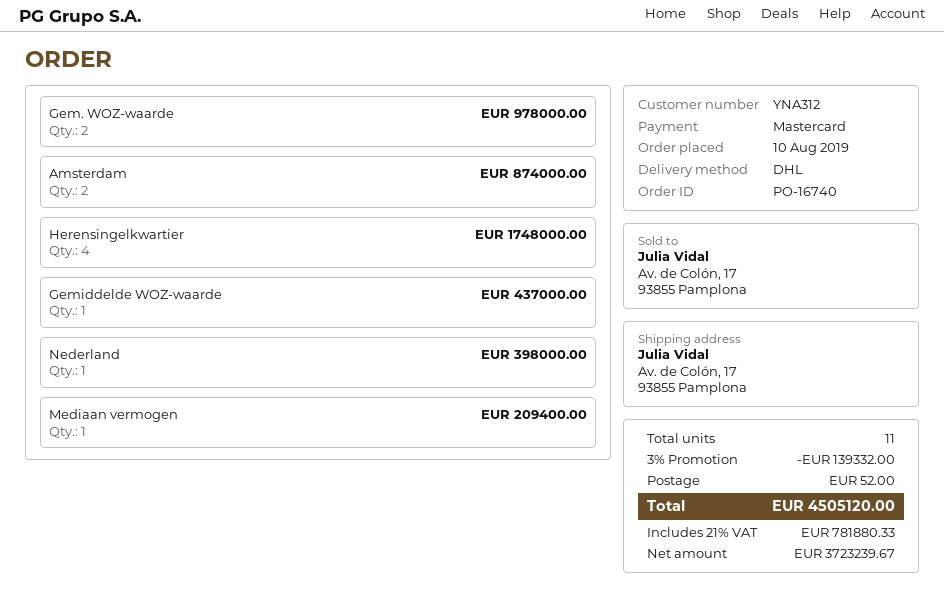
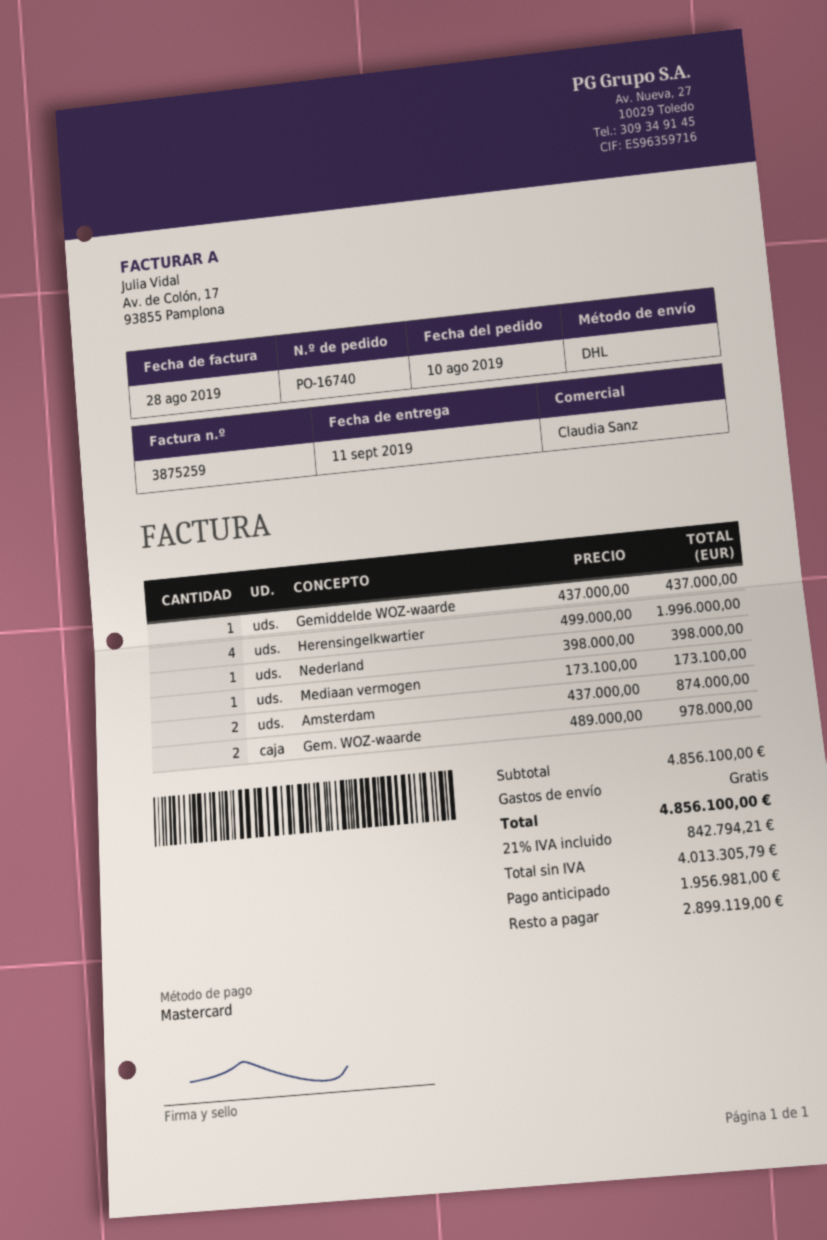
Herensingelkwartier: 4 for 1748000.00 -> 4 for 1996000.00
Mediaan vermogen: 1 for 209400.00 -> 1 for 173100.00
discount: 3% = 139332.00 -> none
shipping: 52.00 -> 0.00
net: 3723239.67 -> 4013305.79
tax: 21% = 781880.33 -> 21% = 842794.21
total: 4505120.00 -> 4856100.00

